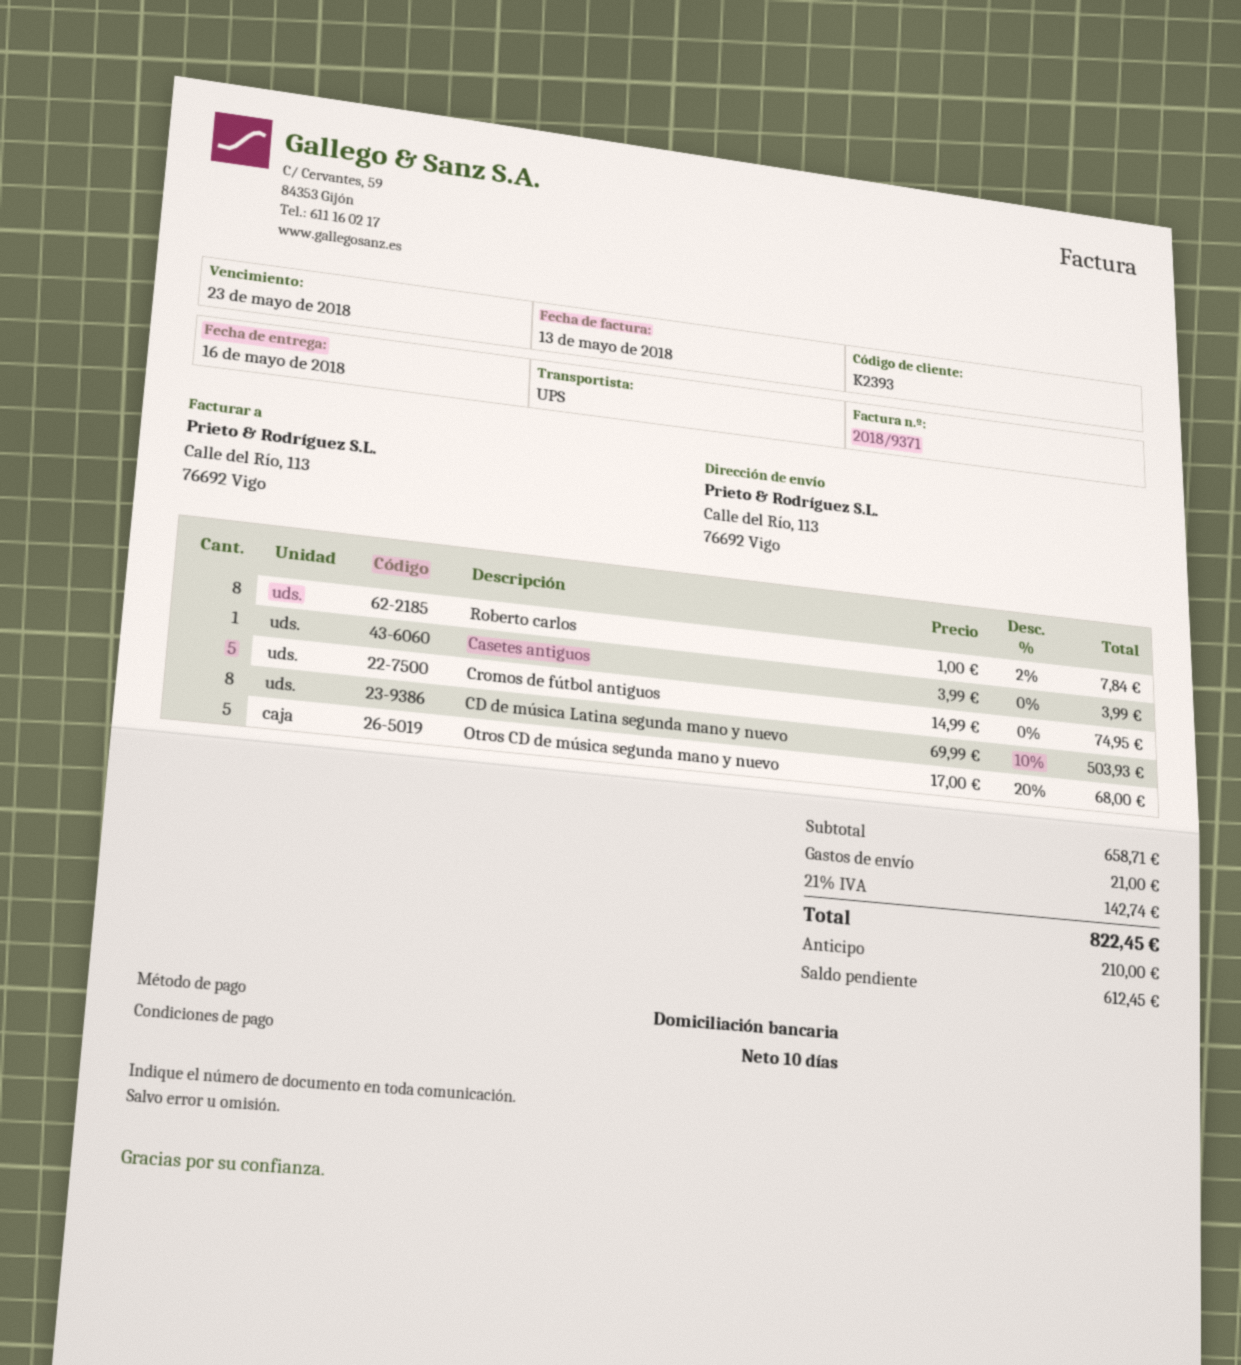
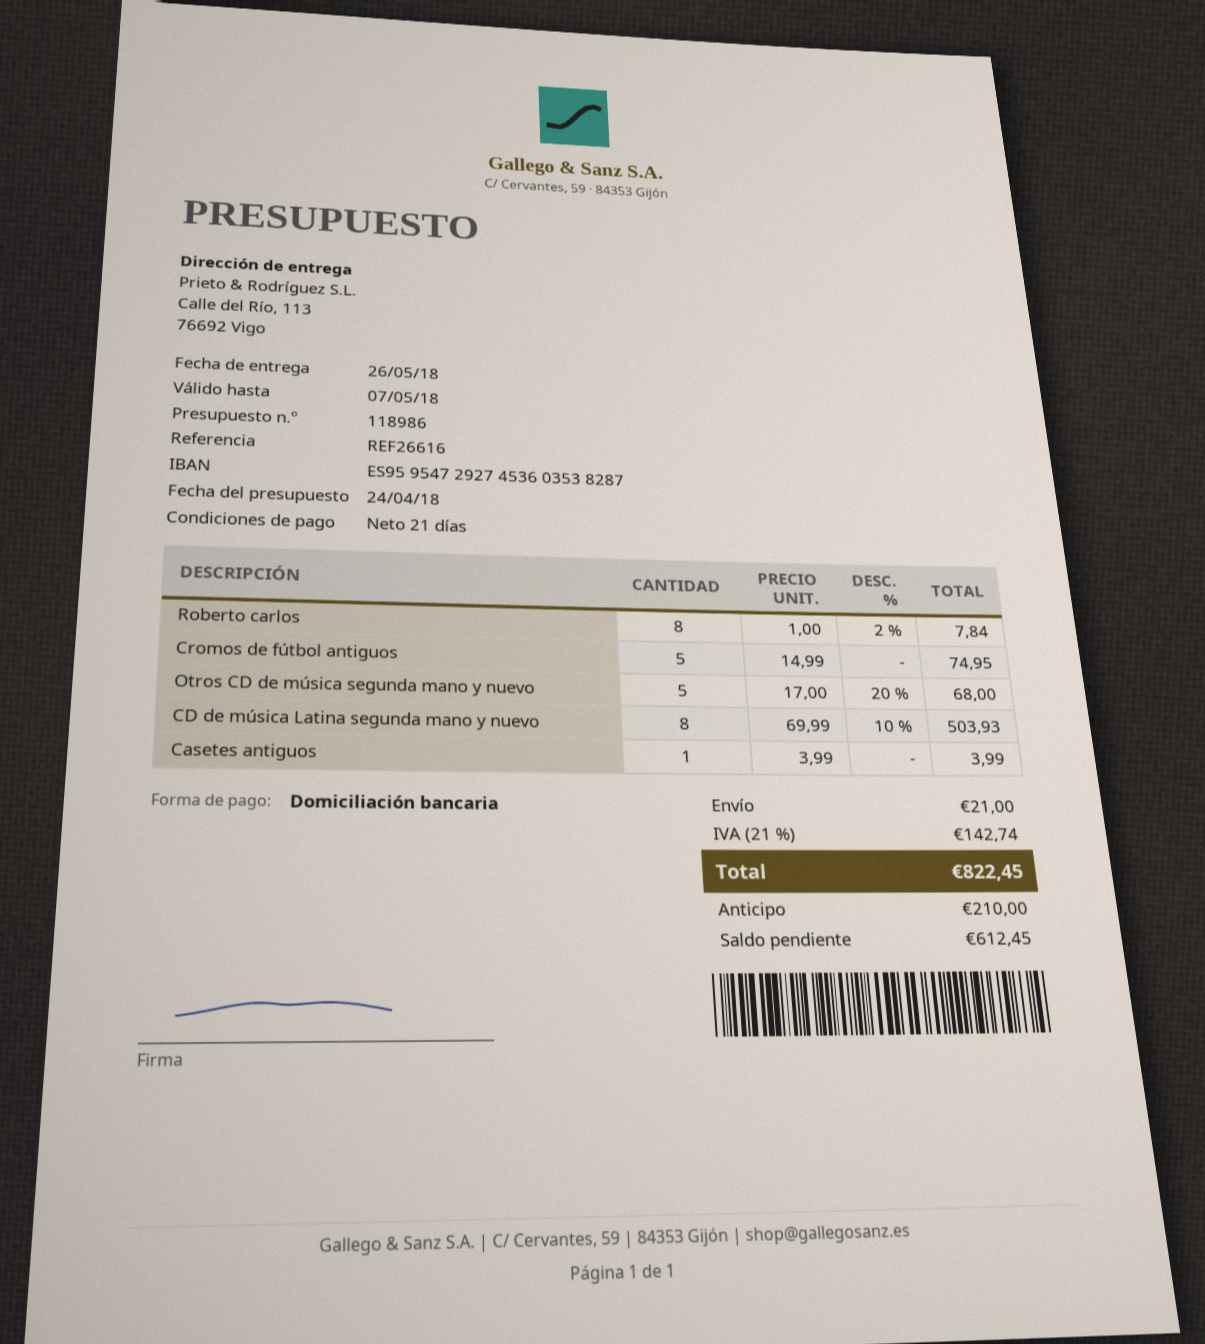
delivery date: 2018-05-16 -> 2018-05-26
payment terms: 10 days -> 21 days

